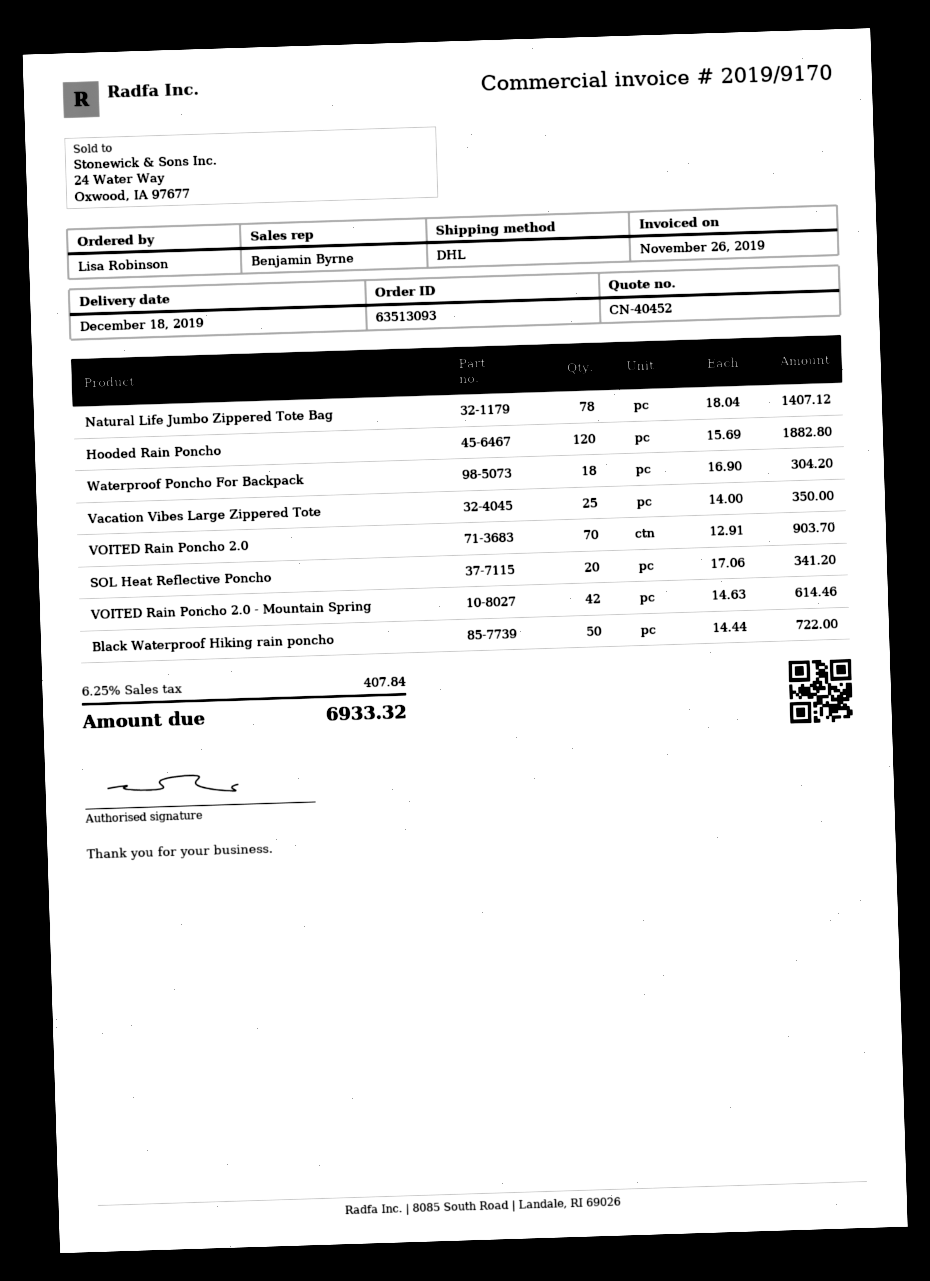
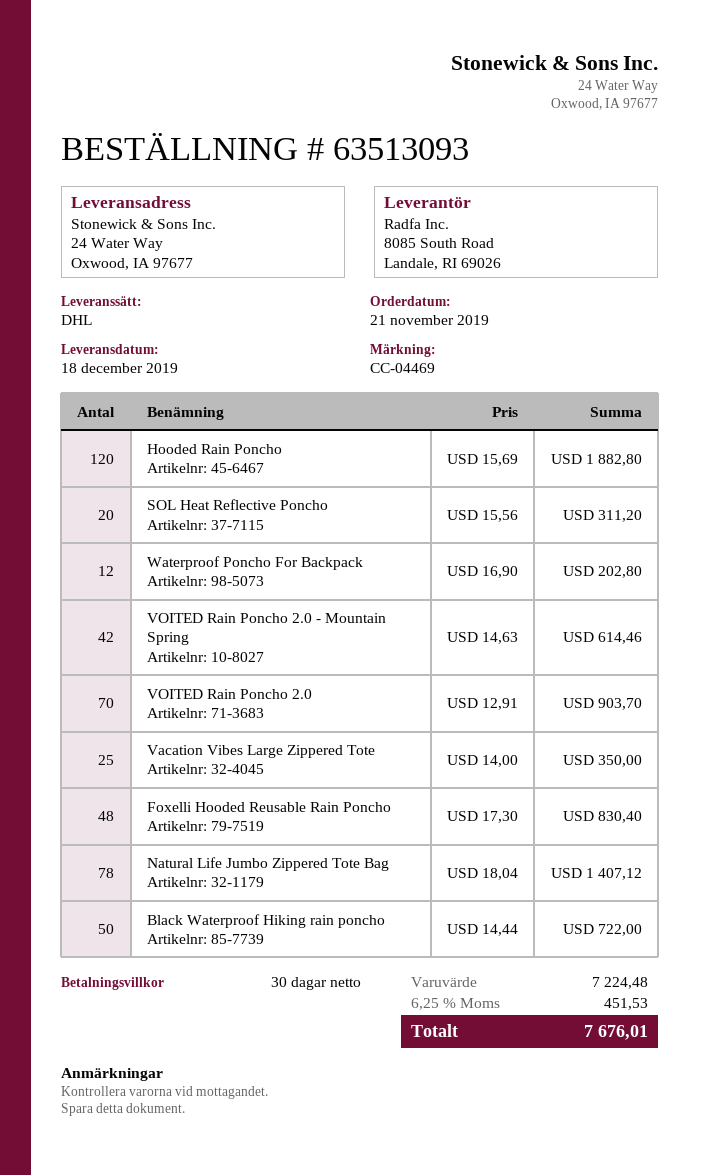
Waterproof Poncho For Backpack: 18 x 16.90 = 304.20 -> 12 x 16.90 = 202.80
SOL Heat Reflective Poncho: 20 x 17.06 = 341.20 -> 20 x 15.56 = 311.20
Foxelli Hooded Reusable Rain Poncho: none -> 48 x 17.30 = 830.40
tax: 6.25% = 407.84 -> 6.25% = 451.53
total: 6933.32 -> 7676.01

